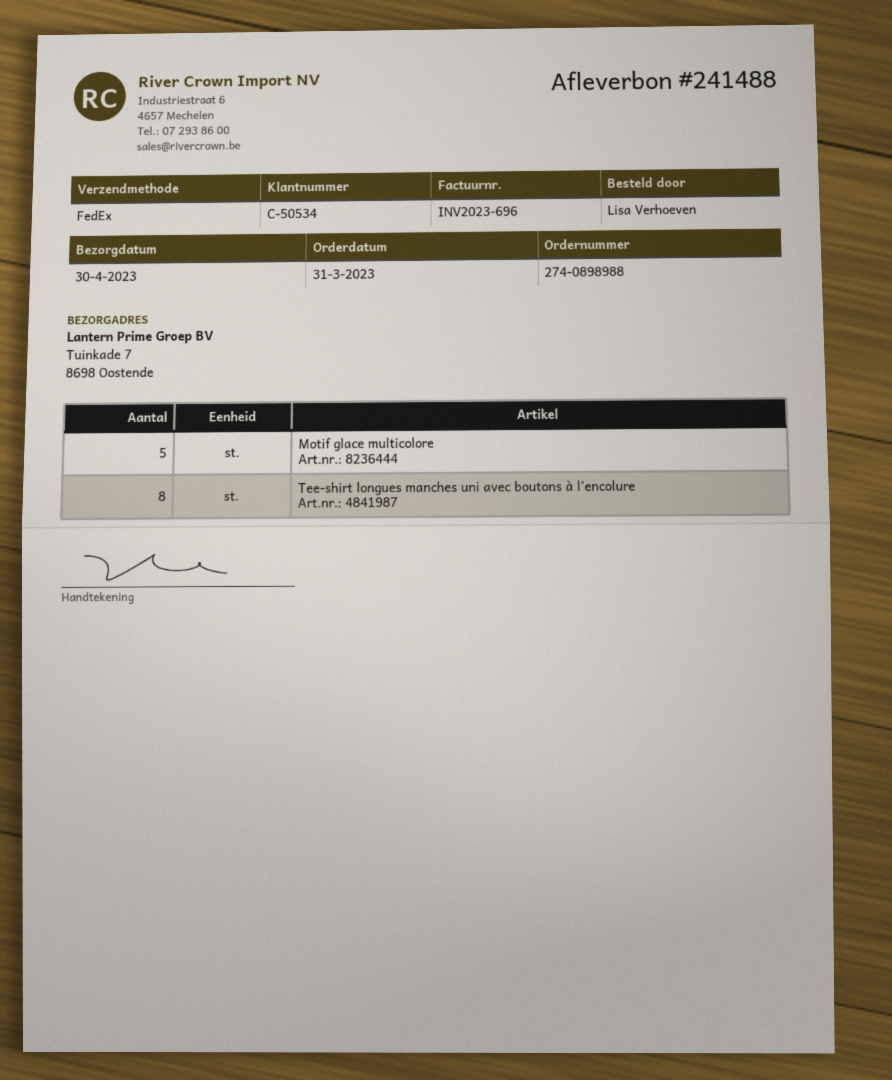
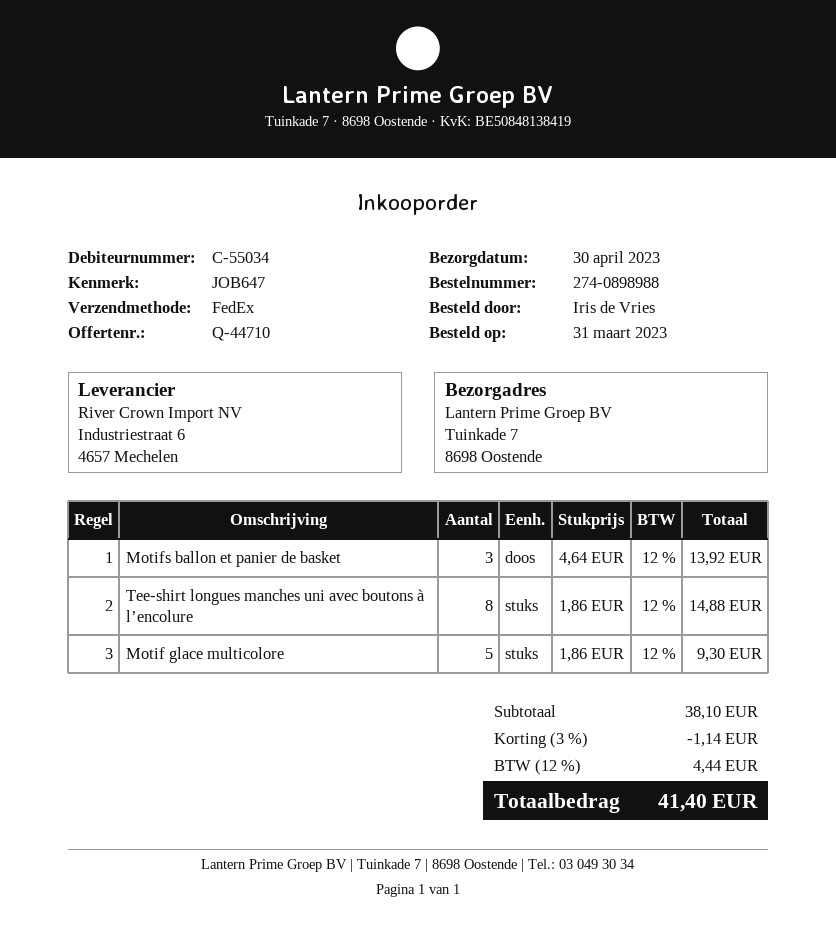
customer number: C-50534 -> C-55034
ordered by: Lisa Verhoeven -> Iris de Vries
Motifs ballon et panier de basket: none -> 3

